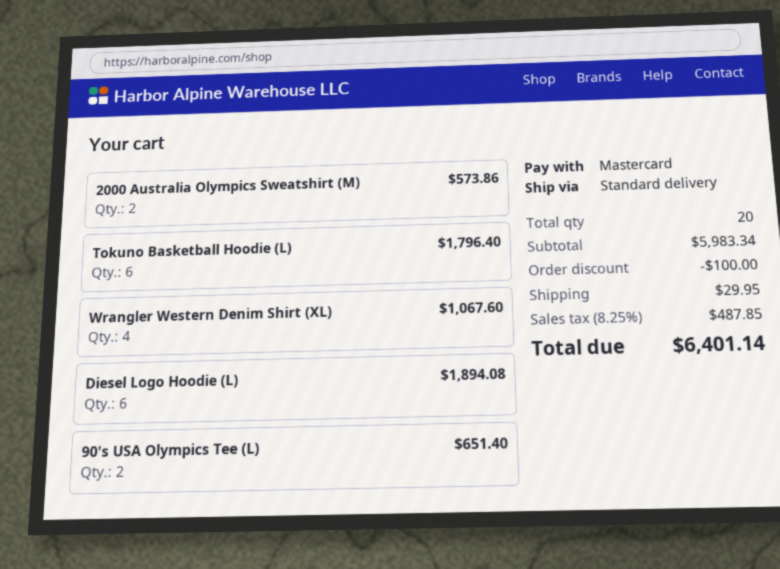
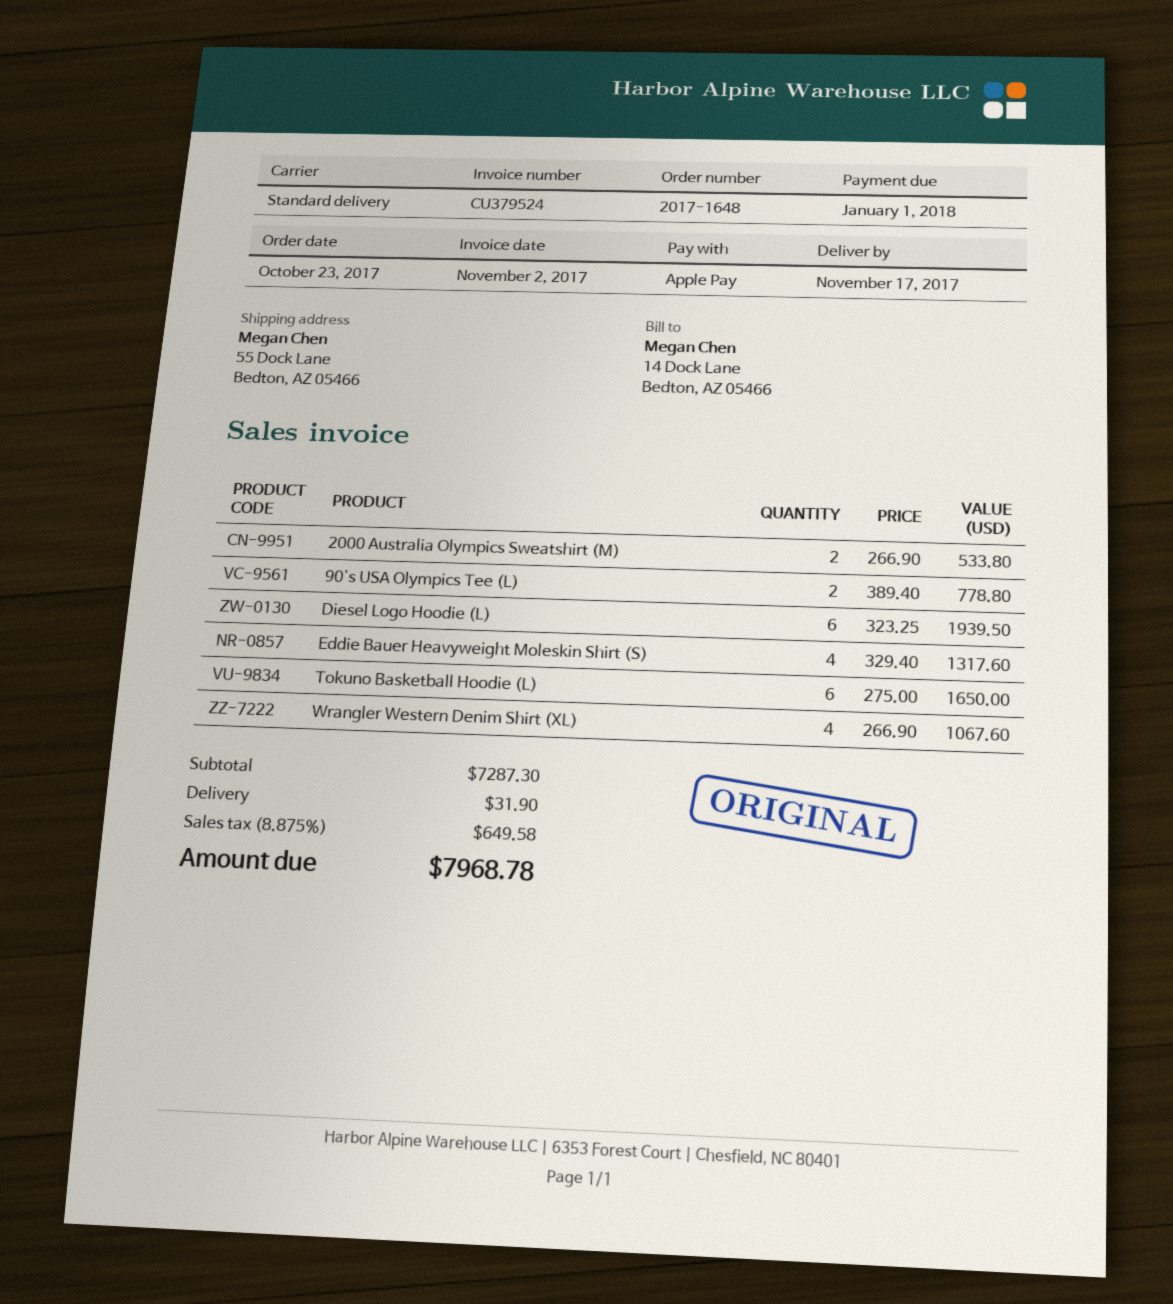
payment method: Mastercard -> Apple Pay
2000 Australia Olympics Sweatshirt (M): 2 for 573.86 -> 2 for 533.80
Tokuno Basketball Hoodie (L): 6 for 1796.40 -> 6 for 1650.00
Diesel Logo Hoodie (L): 6 for 1894.08 -> 6 for 1939.50
90's USA Olympics Tee (L): 2 for 651.40 -> 2 for 778.80
Eddie Bauer Heavyweight Moleskin Shirt (S): none -> 4 for 1317.60
subtotal: 5983.34 -> 7287.30
discount: 100.00 -> none
shipping: 29.95 -> 31.90
tax: 8.25% = 487.85 -> 8.875% = 649.58
total: 6401.14 -> 7968.78

